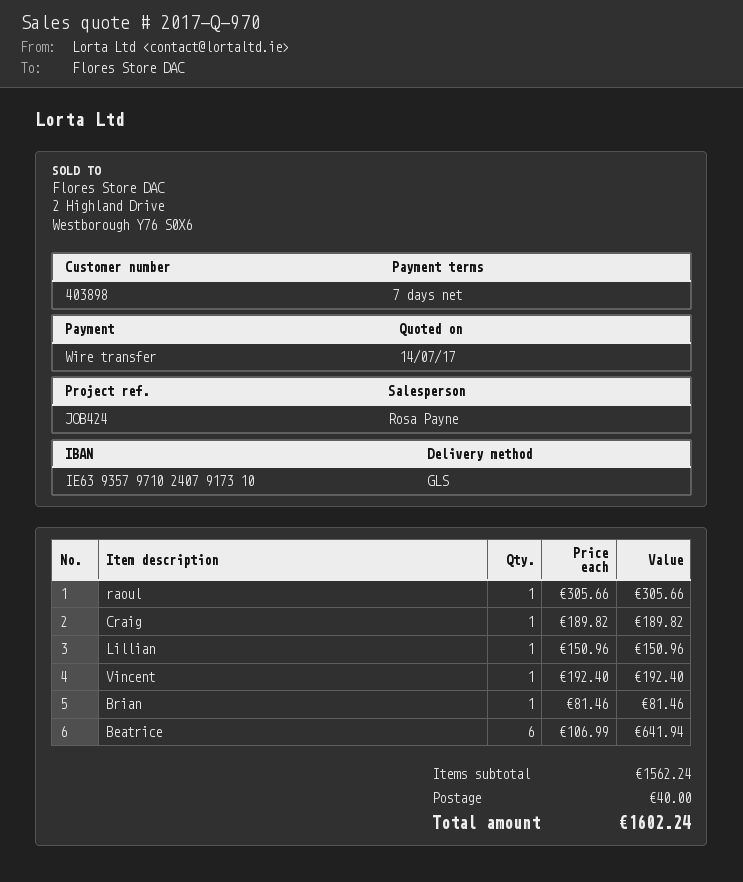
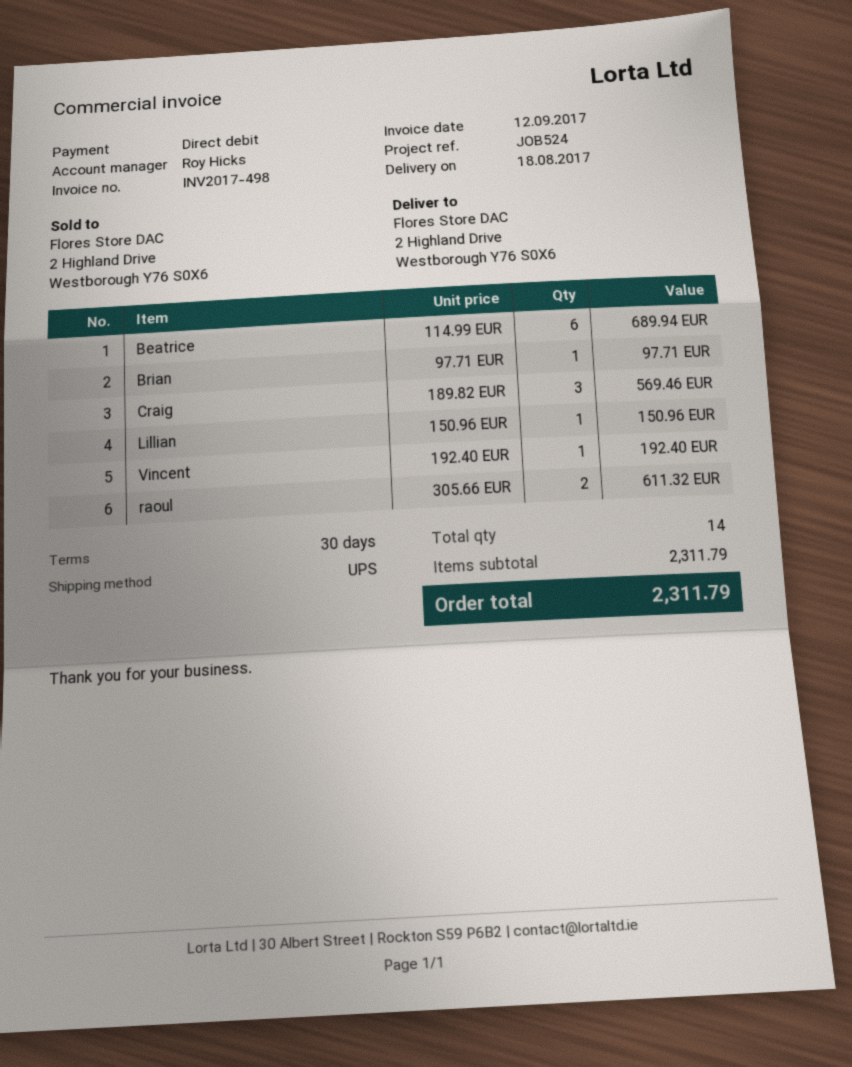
payment terms: 7 days -> 30 days
reference: JOB424 -> JOB524
sales rep: Rosa Payne -> Roy Hicks
payment method: bank transfer -> direct debit
shipping method: GLS -> UPS
raoul: 1 x 305.66 = 305.66 -> 2 x 305.66 = 611.32
Craig: 1 x 189.82 = 189.82 -> 3 x 189.82 = 569.46
Brian: 1 x 81.46 = 81.46 -> 1 x 97.71 = 97.71
Beatrice: 6 x 106.99 = 641.94 -> 6 x 114.99 = 689.94
subtotal: 1562.24 -> 2311.79
shipping: 40.00 -> none
total: 1602.24 -> 2311.79

